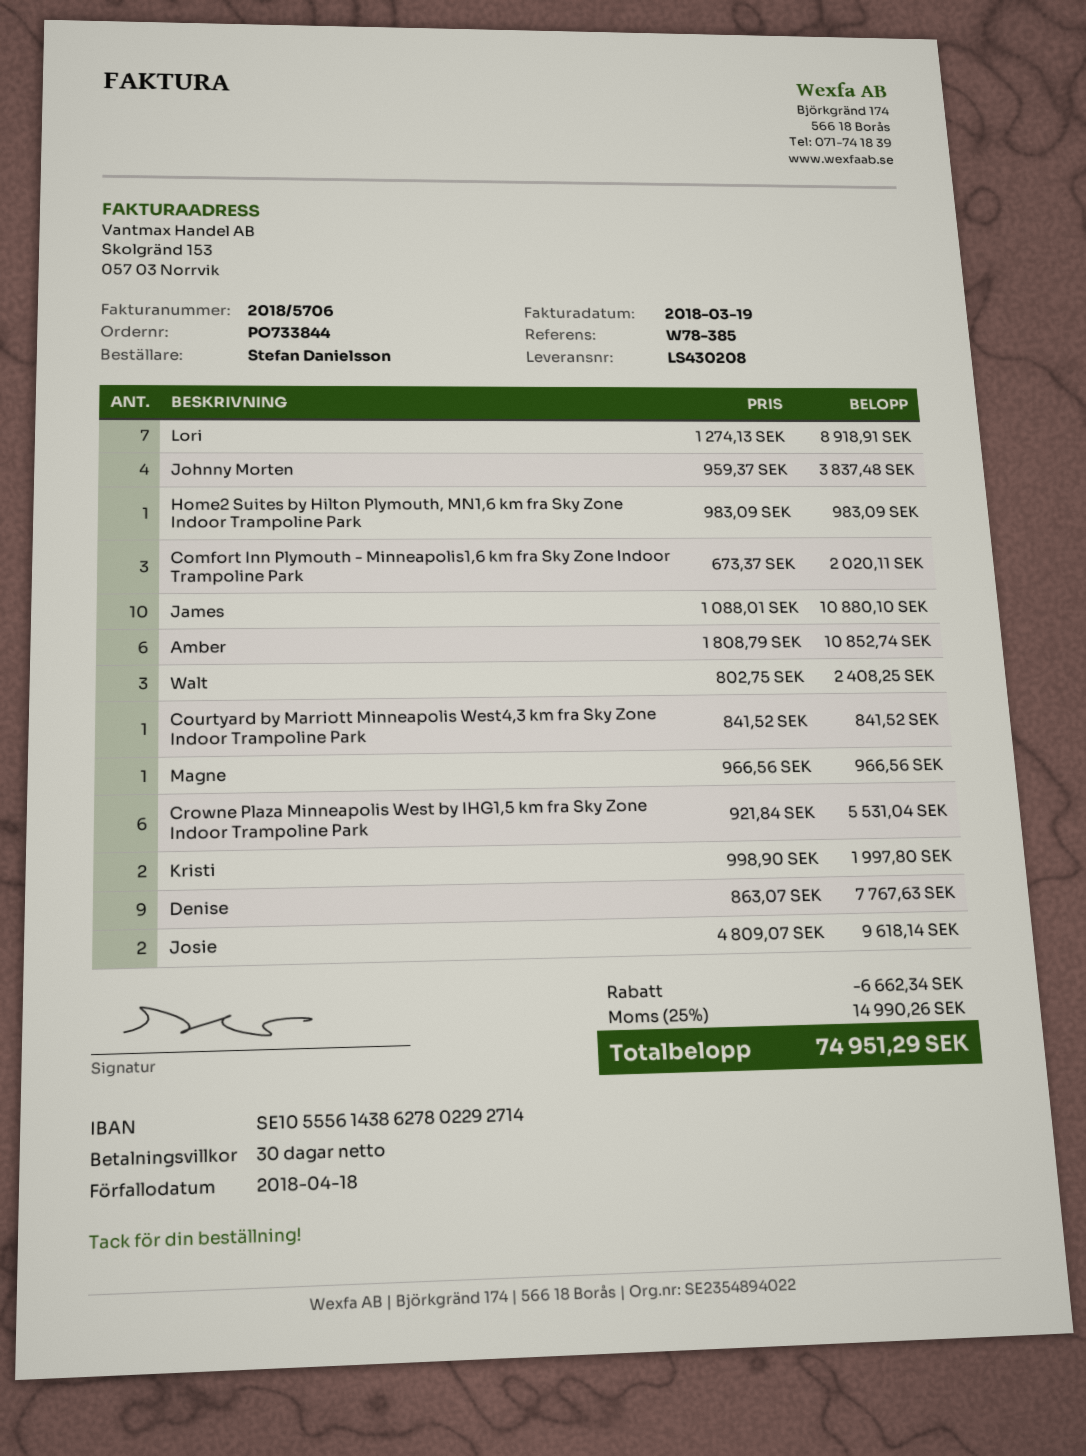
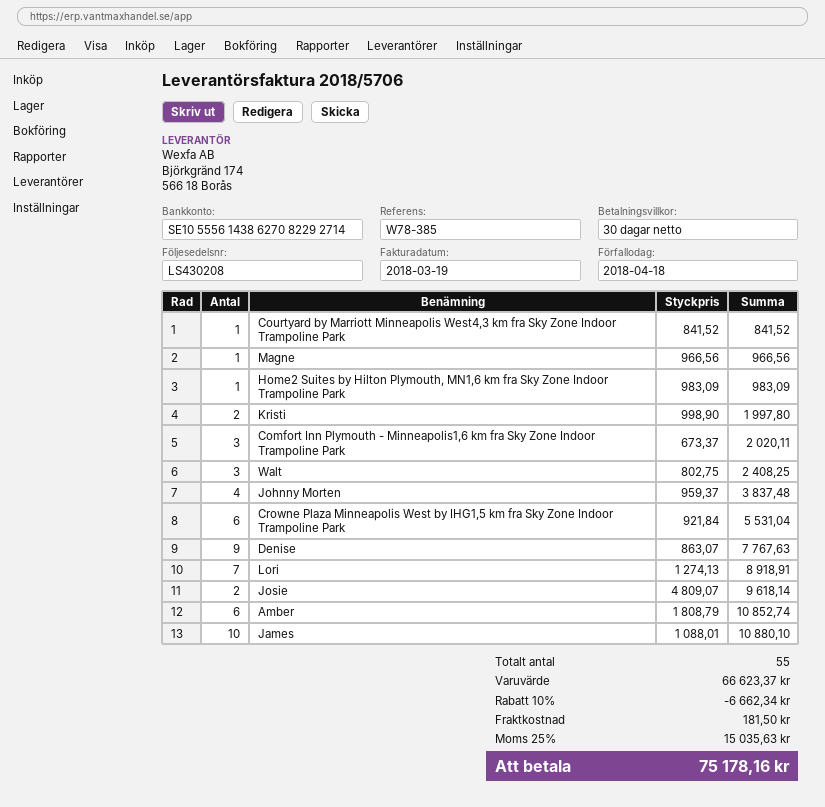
bank account: SE1055561438627802292714 -> SE1055561438627082292714
shipping: none -> 181.50
tax: 25% = 14990.26 -> 25% = 15035.63
total: 74951.29 -> 75178.16

